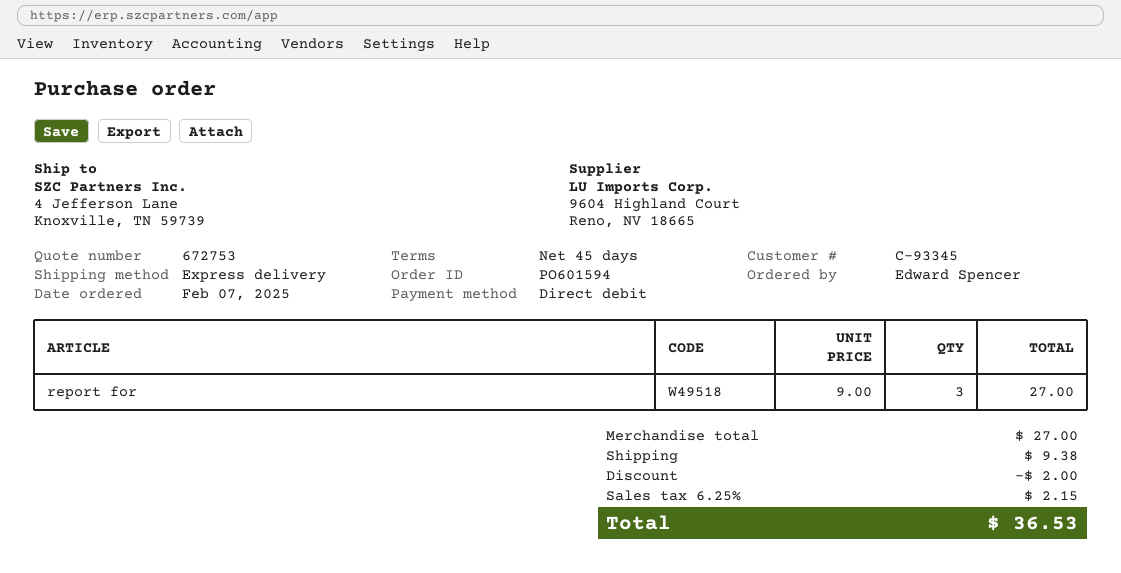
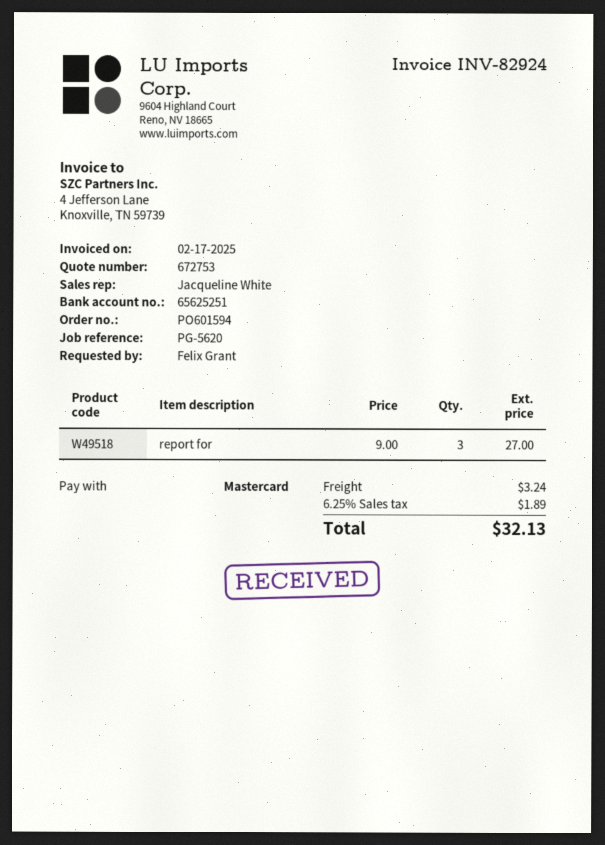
ordered by: Edward Spencer -> Felix Grant
payment method: direct debit -> Mastercard
discount: 2.00 -> none
shipping: 9.38 -> 3.24
tax: 6.25% = 2.15 -> 6.25% = 1.89
total: 36.53 -> 32.13

